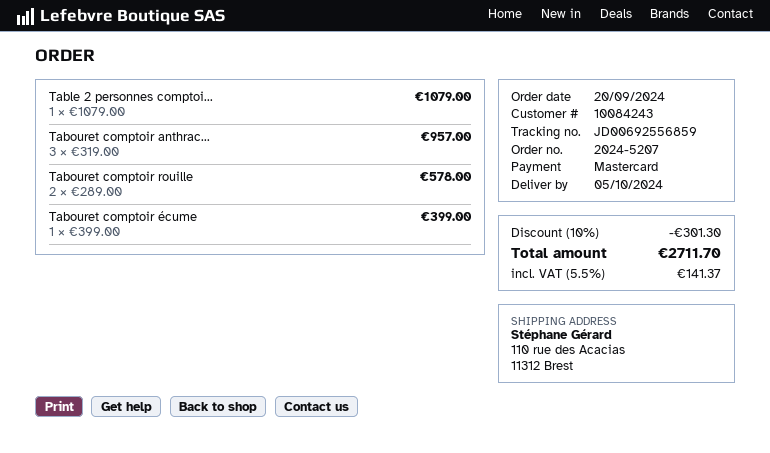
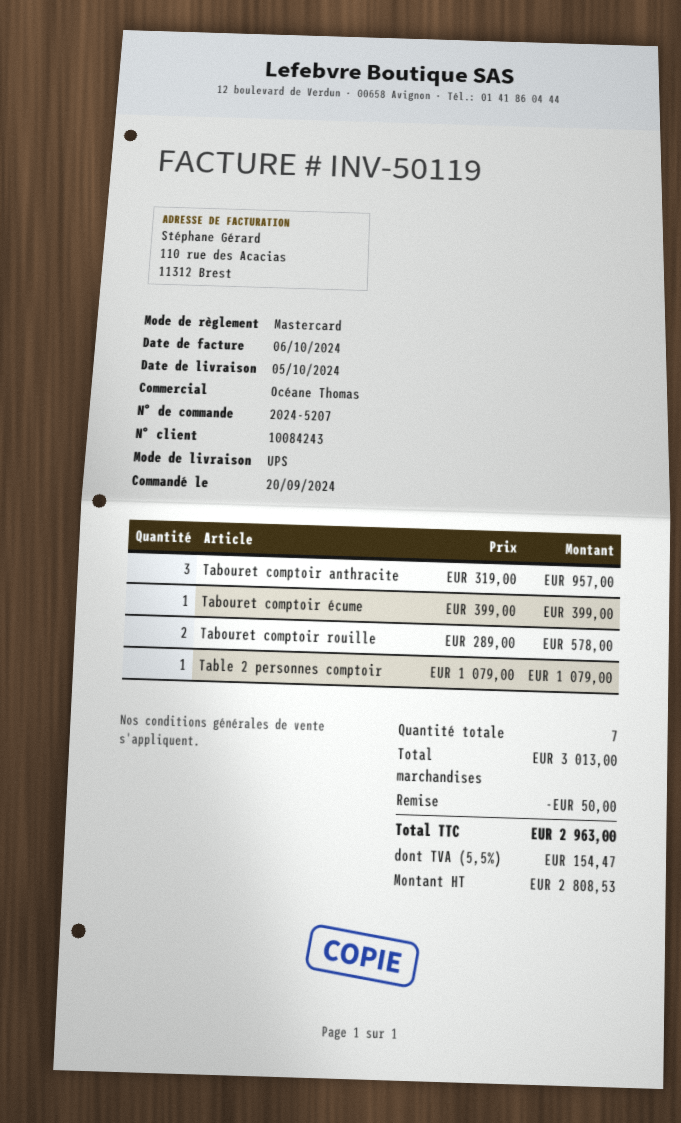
discount: 301.30 -> 50.00
tax: 5.5% = 141.37 -> 5.5% = 154.47
total: 2711.70 -> 2963.00

